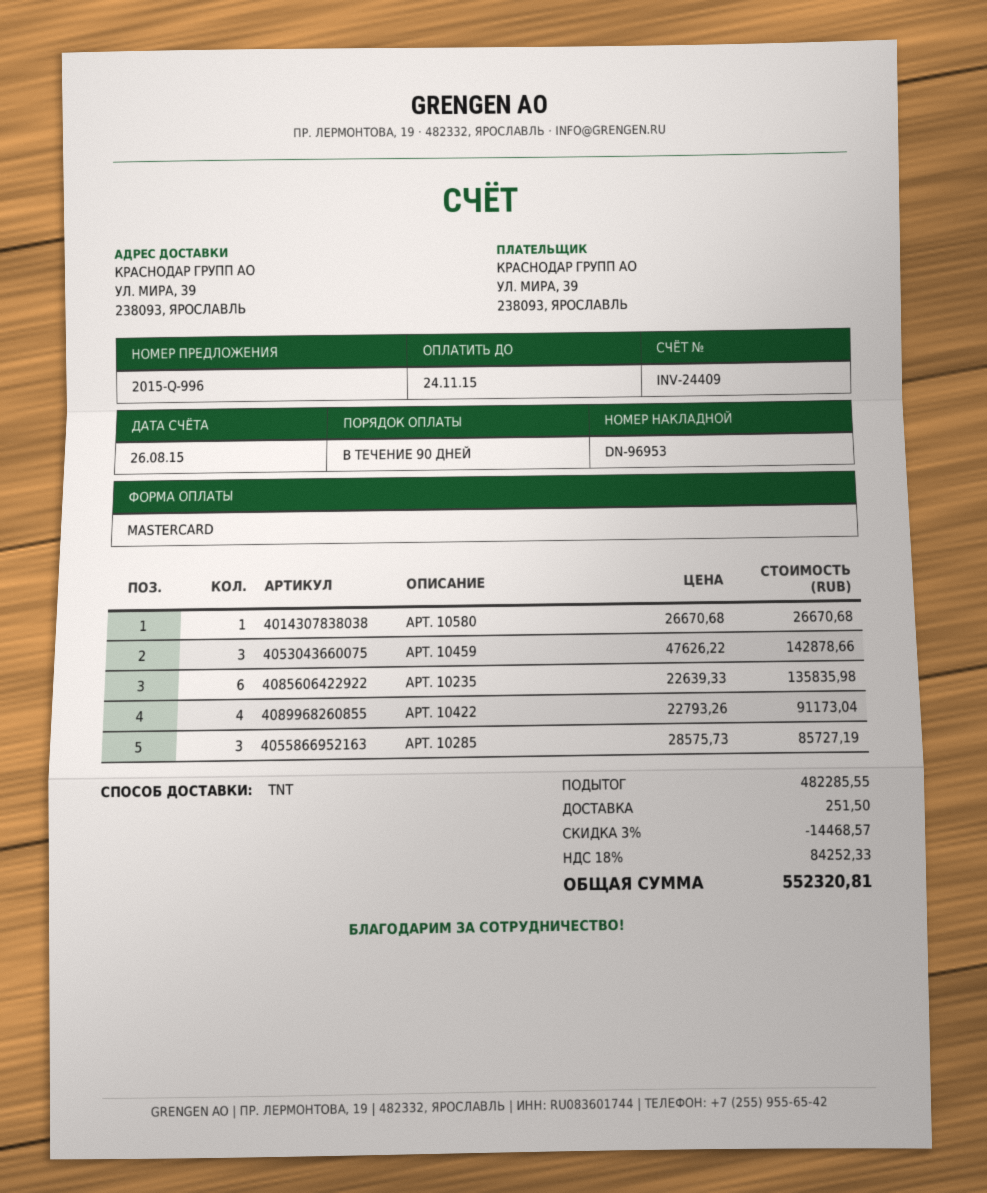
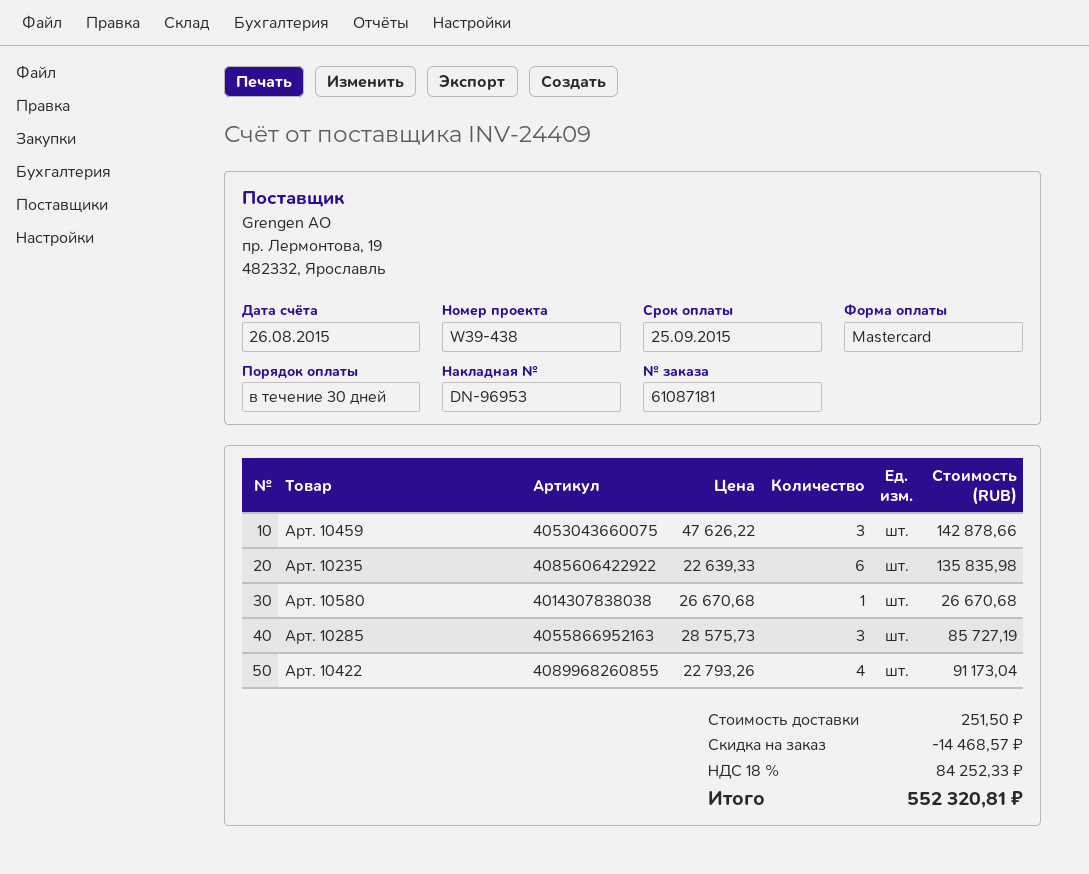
payment terms: 90 days -> 30 days
due date: 2015-11-24 -> 2015-09-25

